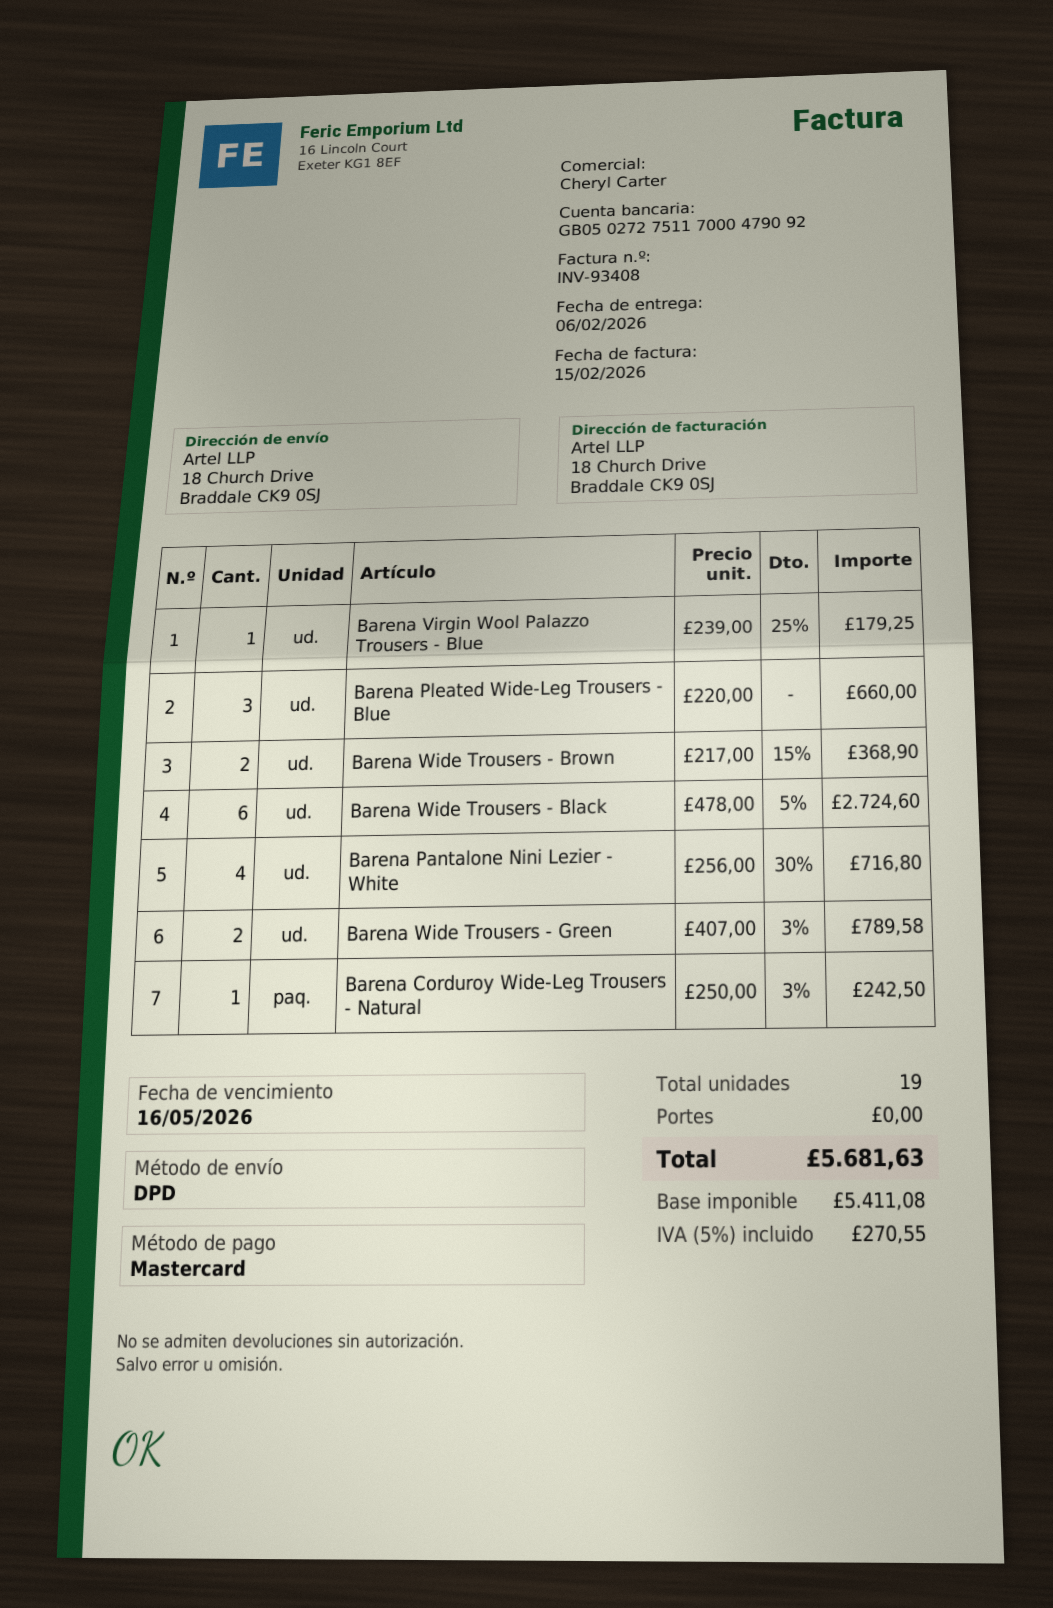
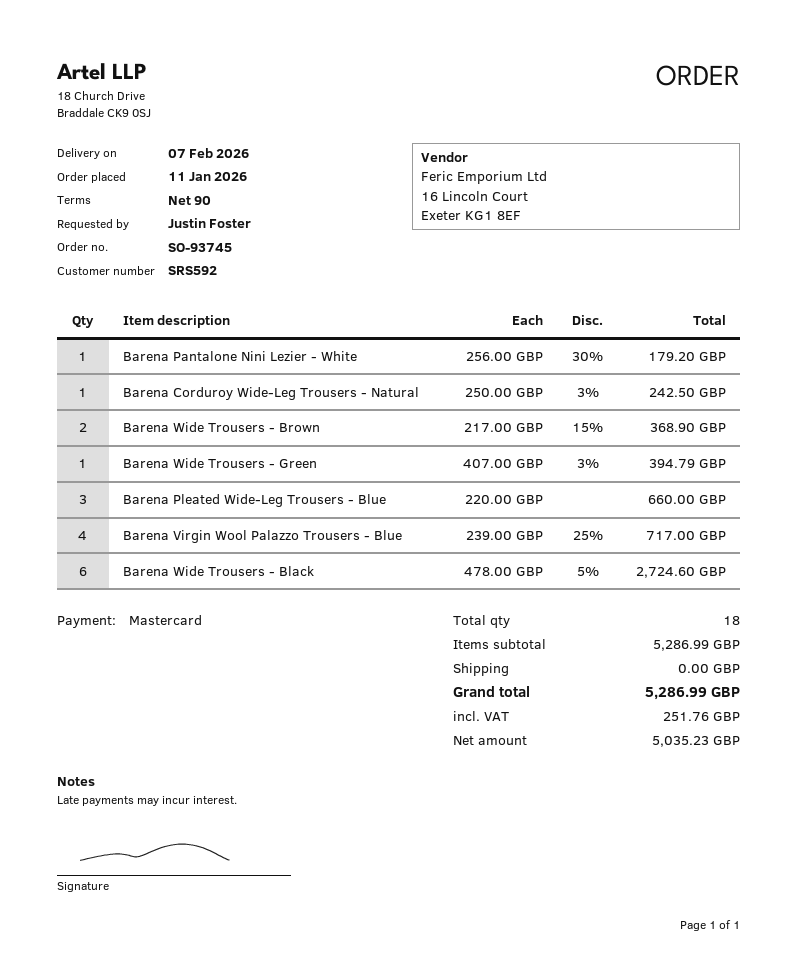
delivery date: 2026-02-06 -> 2026-02-07
Barena Virgin Wool Palazzo Trousers - Blue: 1 x 239.00 - 25% = 179.25 -> 4 x 239.00 - 25% = 717.00
Barena Pantalone Nini Lezier - White: 4 x 256.00 - 30% = 716.80 -> 1 x 256.00 - 30% = 179.20
Barena Wide Trousers - Green: 2 x 407.00 - 3% = 789.58 -> 1 x 407.00 - 3% = 394.79
total quantity: 19 -> 18
net: 5411.08 -> 5035.23
tax: 270.55 -> 251.76
total: 5681.63 -> 5286.99

